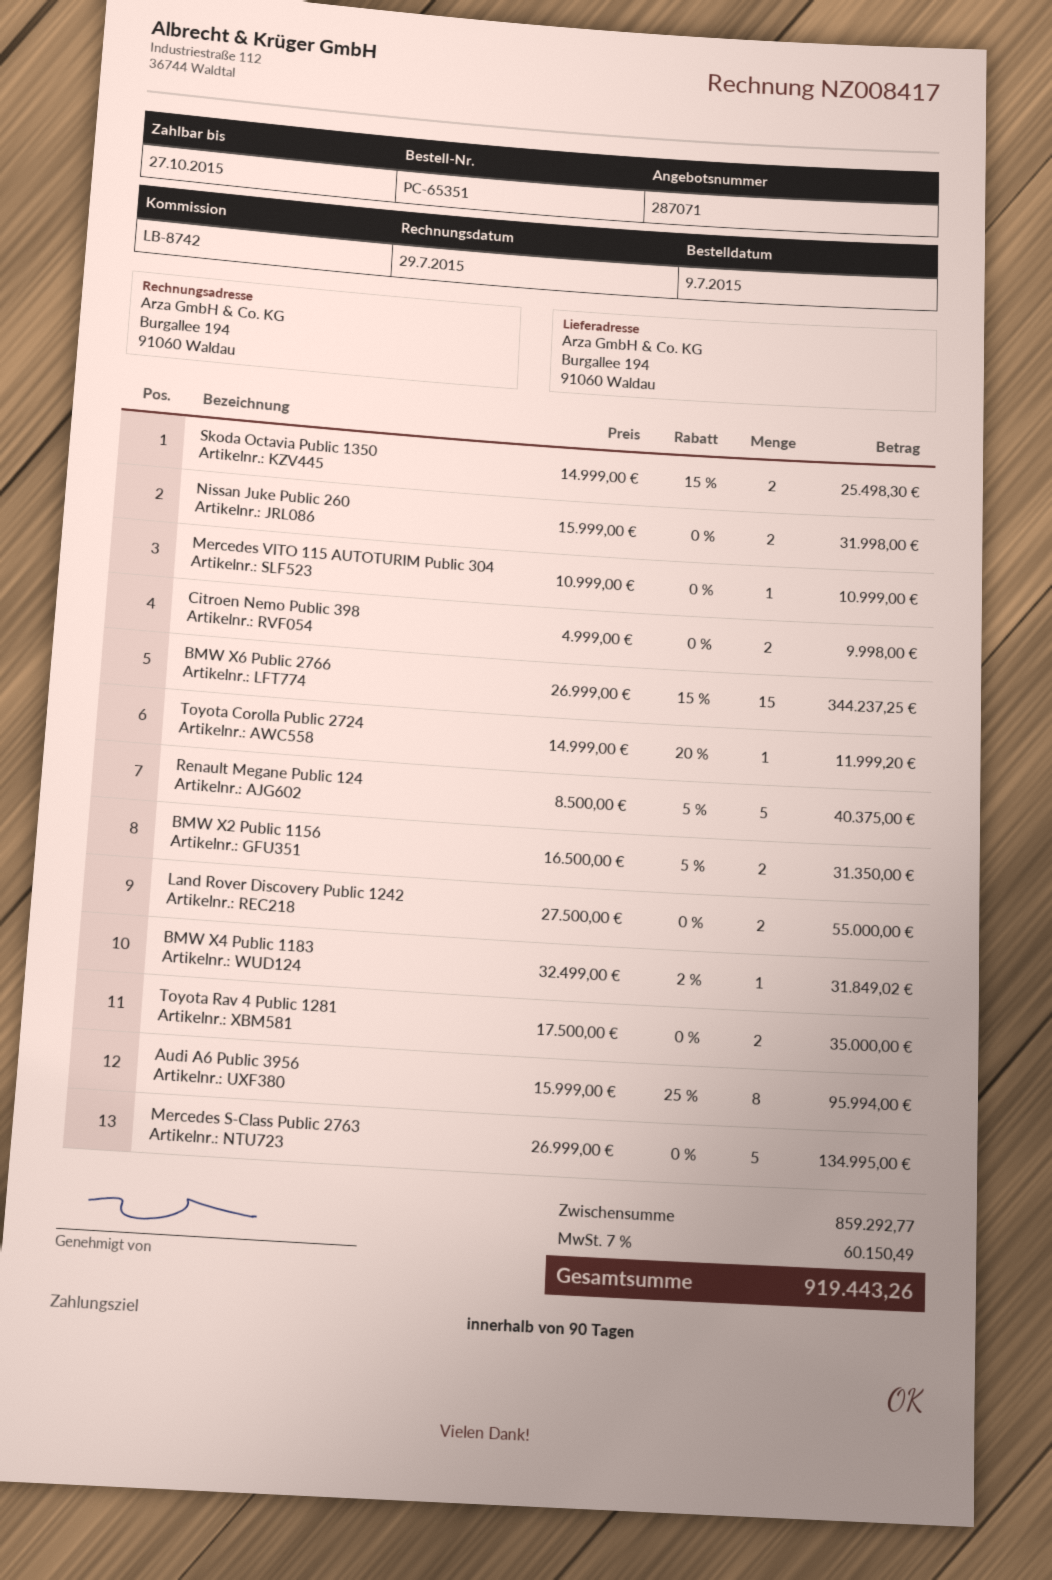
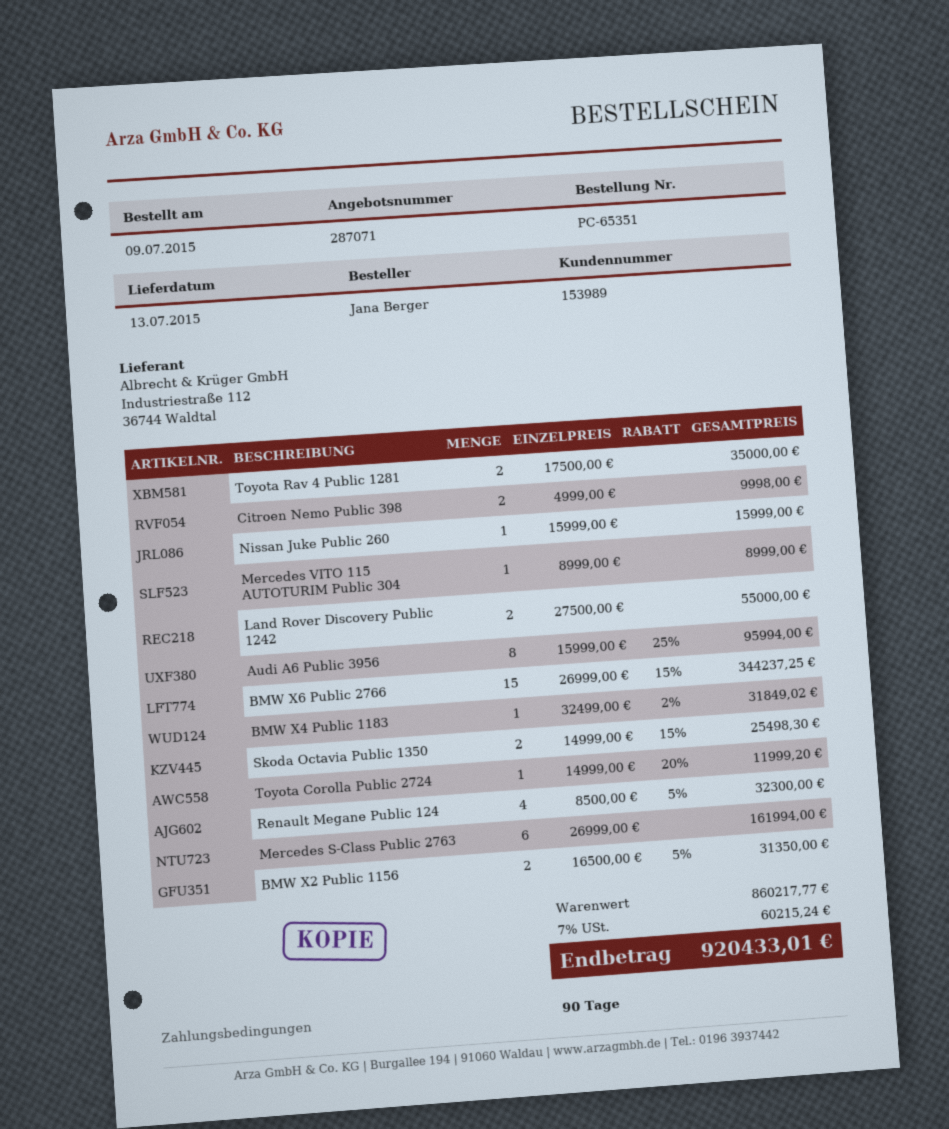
Nissan Juke Public 260: 2 x 15999.00 = 31998.00 -> 1 x 15999.00 = 15999.00
Mercedes VITO 115 AUTOTURIM Public 304: 1 x 10999.00 = 10999.00 -> 1 x 8999.00 = 8999.00
Renault Megane Public 124: 5 x 8500.00 - 5% = 40375.00 -> 4 x 8500.00 - 5% = 32300.00
Mercedes S-Class Public 2763: 5 x 26999.00 = 134995.00 -> 6 x 26999.00 = 161994.00
subtotal: 859292.77 -> 860217.77
tax: 7% = 60150.49 -> 7% = 60215.24
total: 919443.26 -> 920433.01

